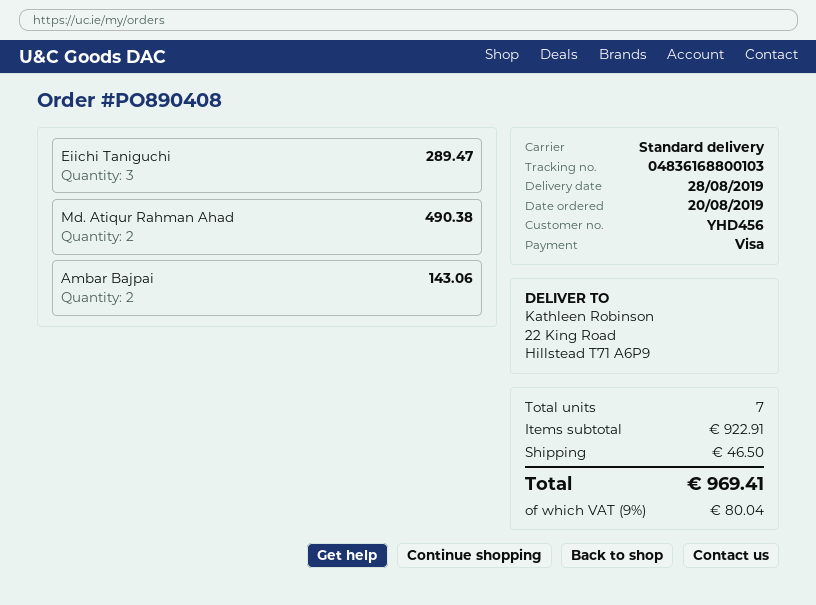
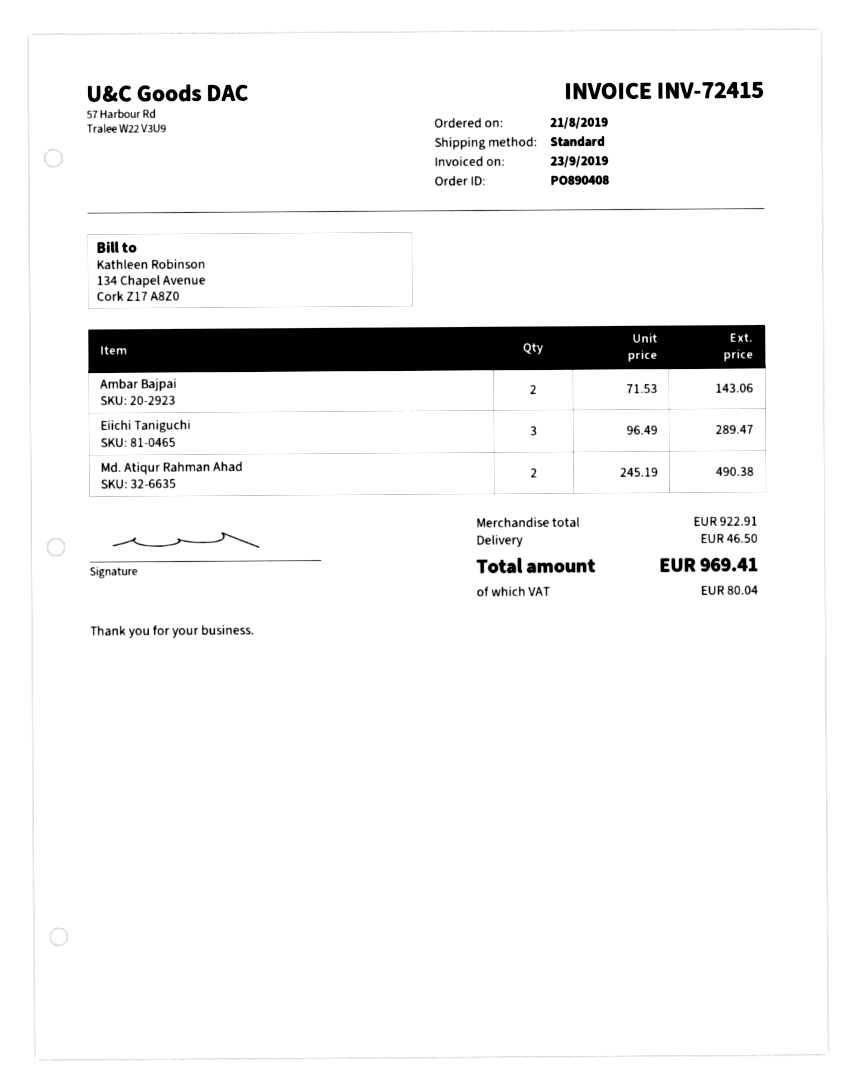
order date: 2019-08-20 -> 2019-08-21

